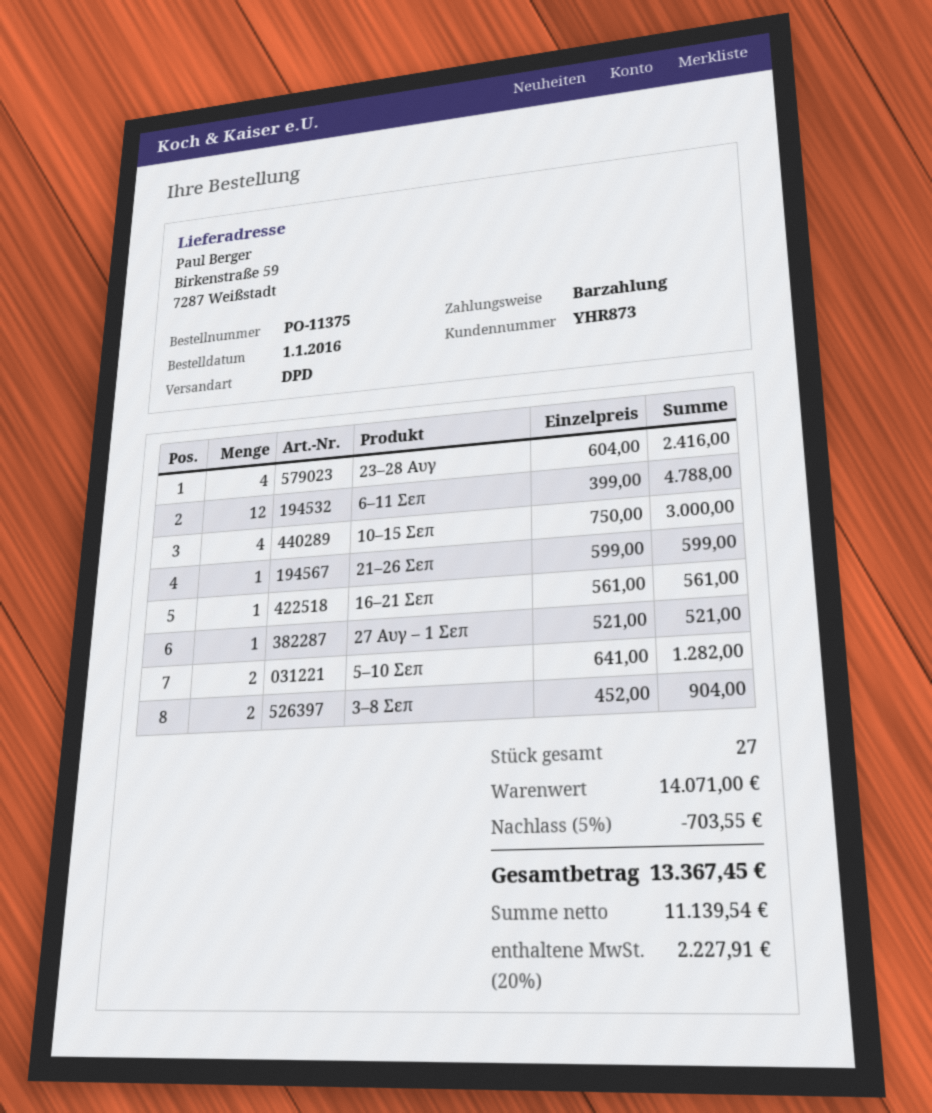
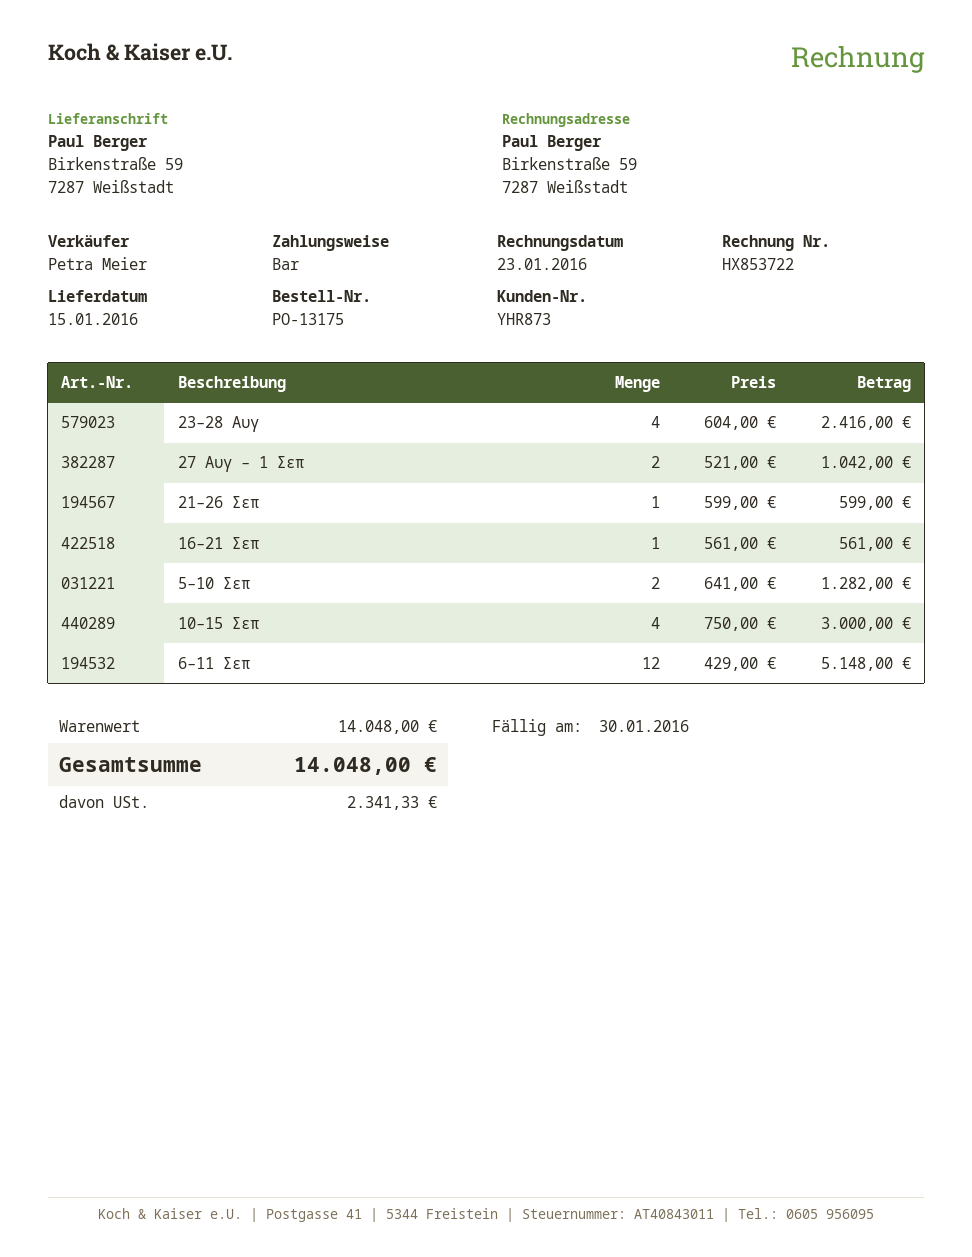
order number: PO-11375 -> PO-13175
6–11 Σεπ: 12 x 399.00 = 4788.00 -> 12 x 429.00 = 5148.00
27 Αυγ – 1 Σεπ: 1 x 521.00 = 521.00 -> 2 x 521.00 = 1042.00
3–8 Σεπ: 2 x 452.00 = 904.00 -> none
subtotal: 14071.00 -> 14048.00
discount: 5% = 703.55 -> none
tax: 2227.91 -> 2341.33
total: 13367.45 -> 14048.00

